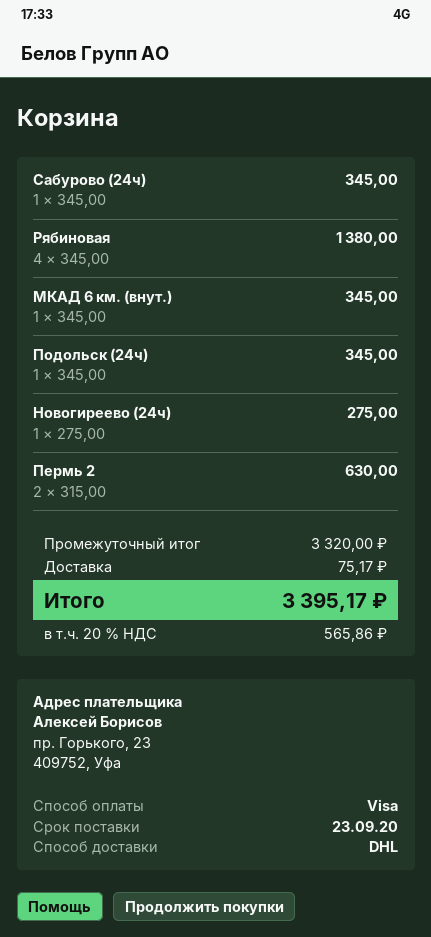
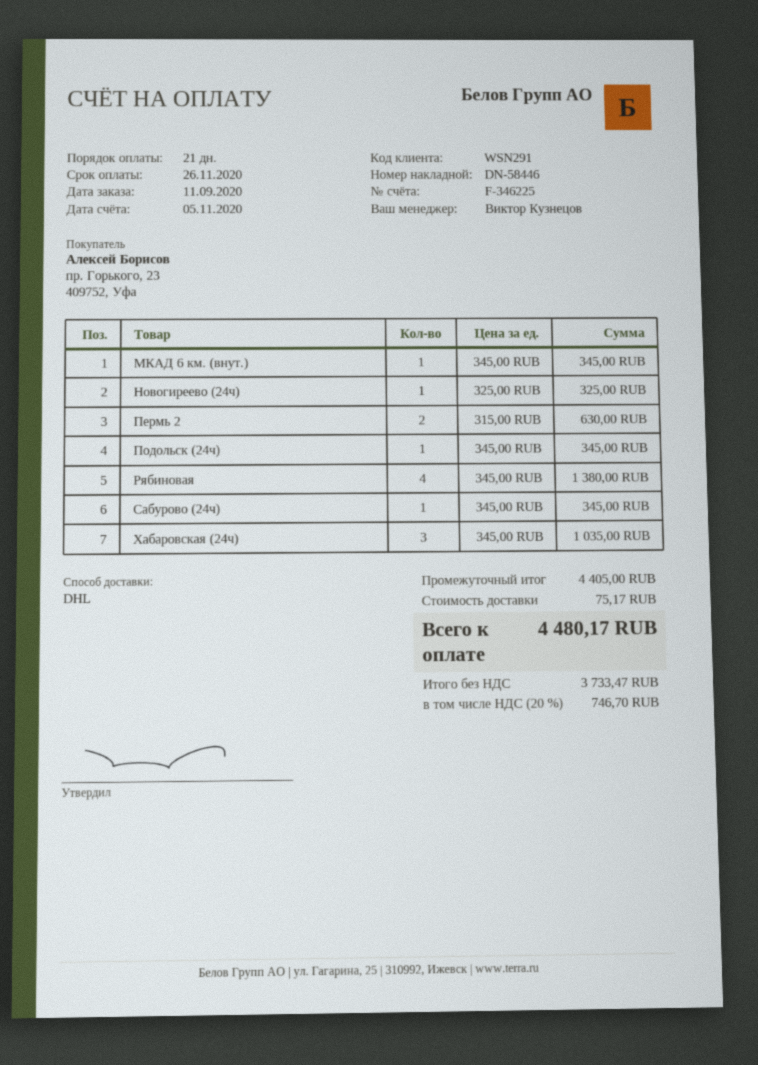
Новогиреево (24ч): 1 x 275.00 = 275.00 -> 1 x 325.00 = 325.00
Хабаровская (24ч): none -> 3 x 345.00 = 1035.00
subtotal: 3320.00 -> 4405.00
tax: 20% = 565.86 -> 20% = 746.70
total: 3395.17 -> 4480.17

